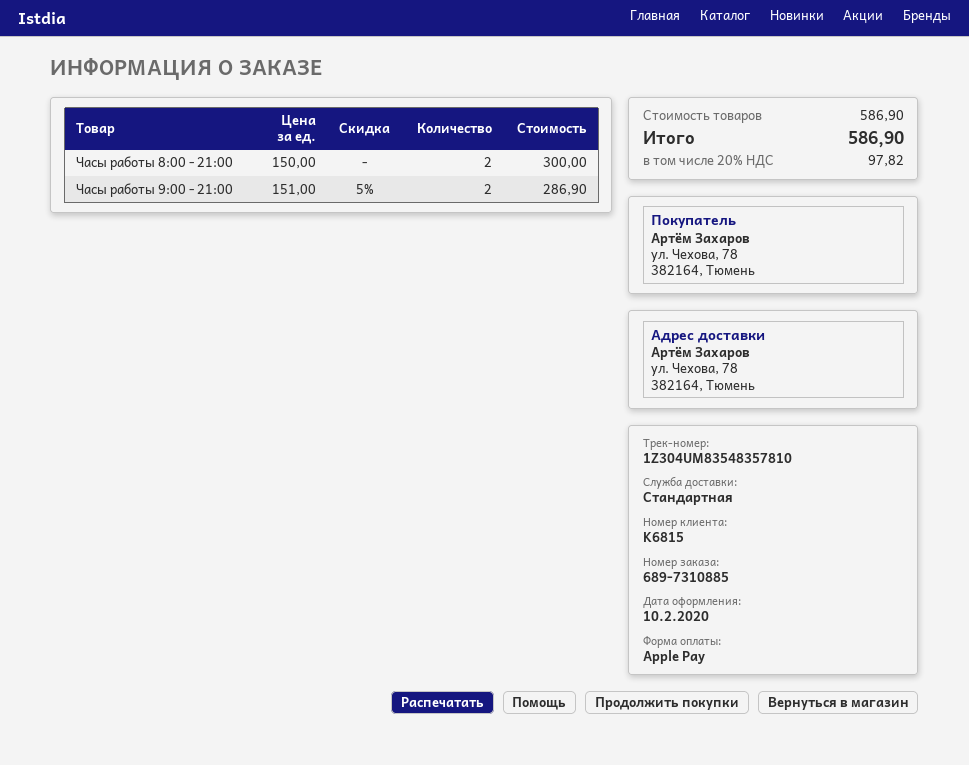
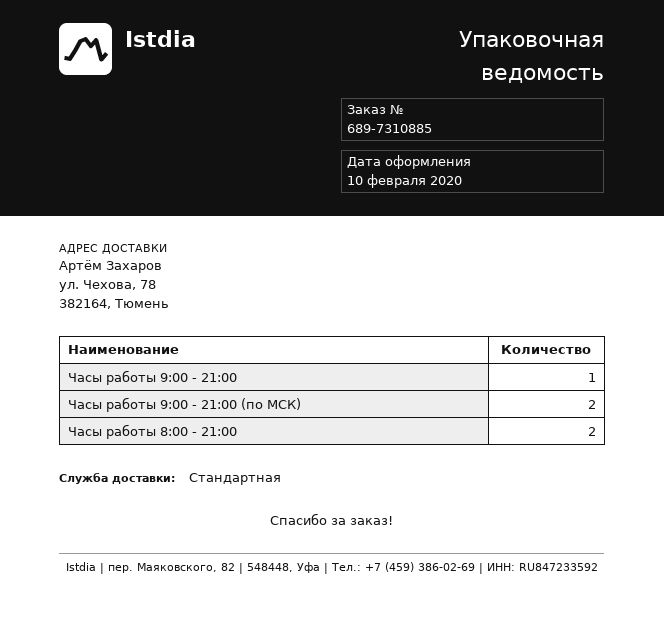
Часы работы 9:00 - 21:00: 2 -> 1
Часы работы 9:00 - 21:00 (по МСК): none -> 2

